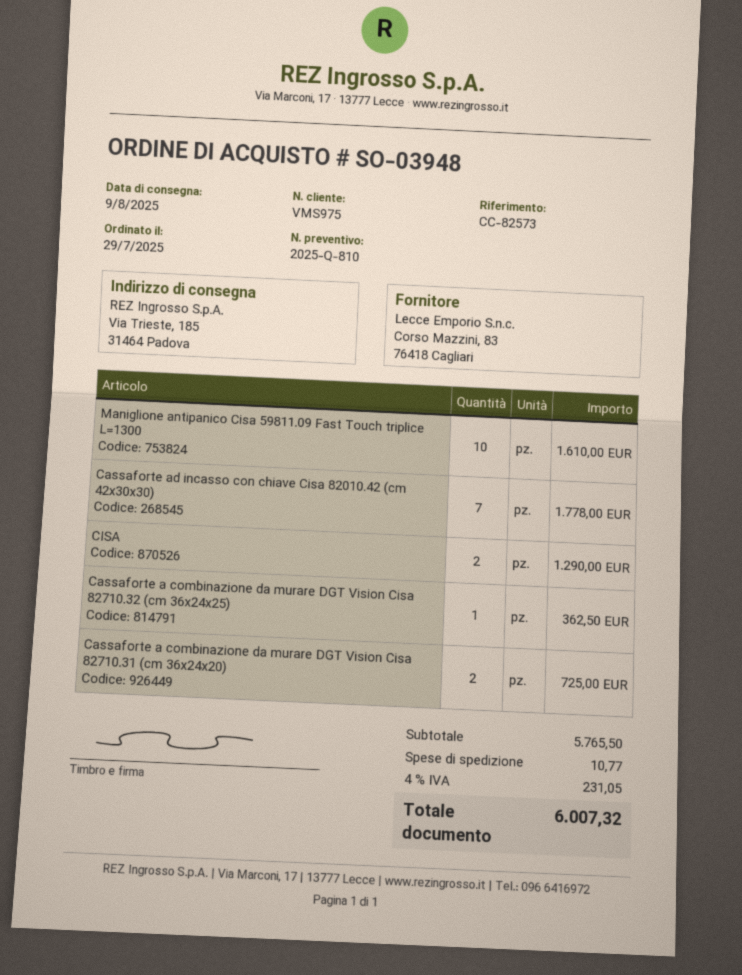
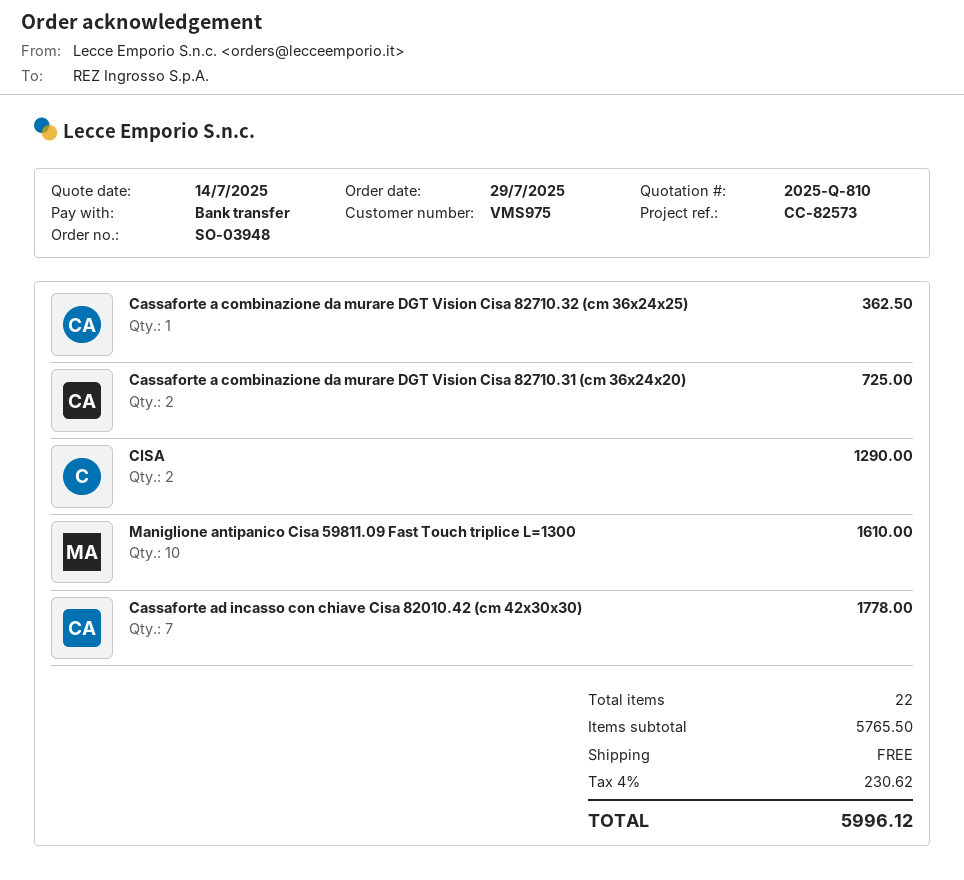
shipping: 10.77 -> 0.00
tax: 4% = 231.05 -> 4% = 230.62
total: 6007.32 -> 5996.12

